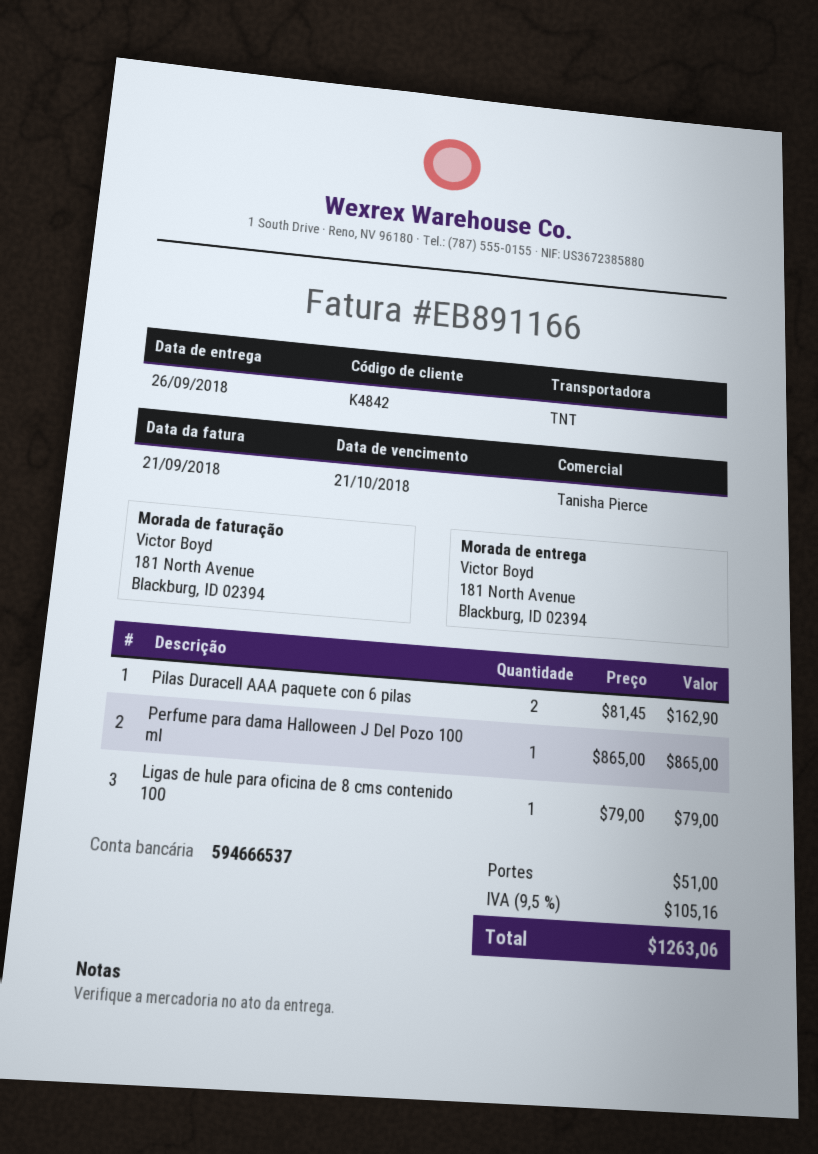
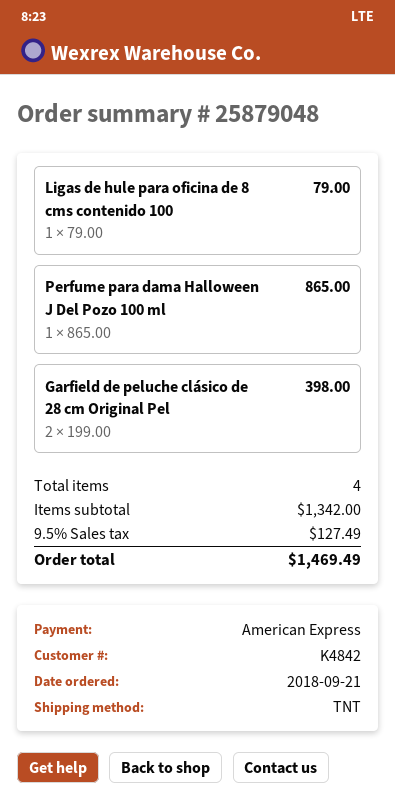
Pilas Duracell AAA paquete con 6 pilas: 2 x 81.45 = 162.90 -> none
Garfield de peluche clásico de 28 cm Original Pel: none -> 2 x 199.00 = 398.00
shipping: 51.00 -> none
tax: 9.5% = 105.16 -> 9.5% = 127.49
total: 1263.06 -> 1469.49

